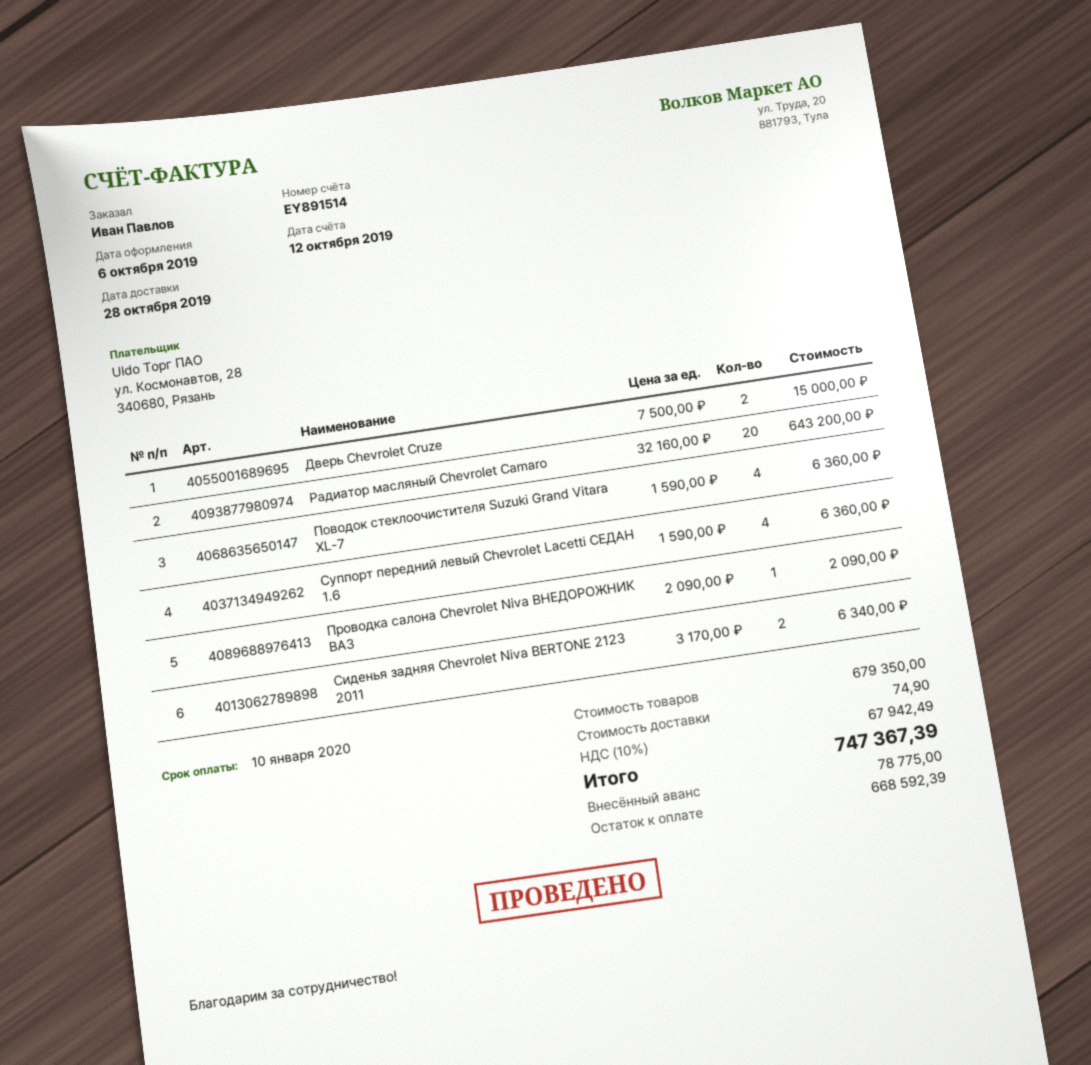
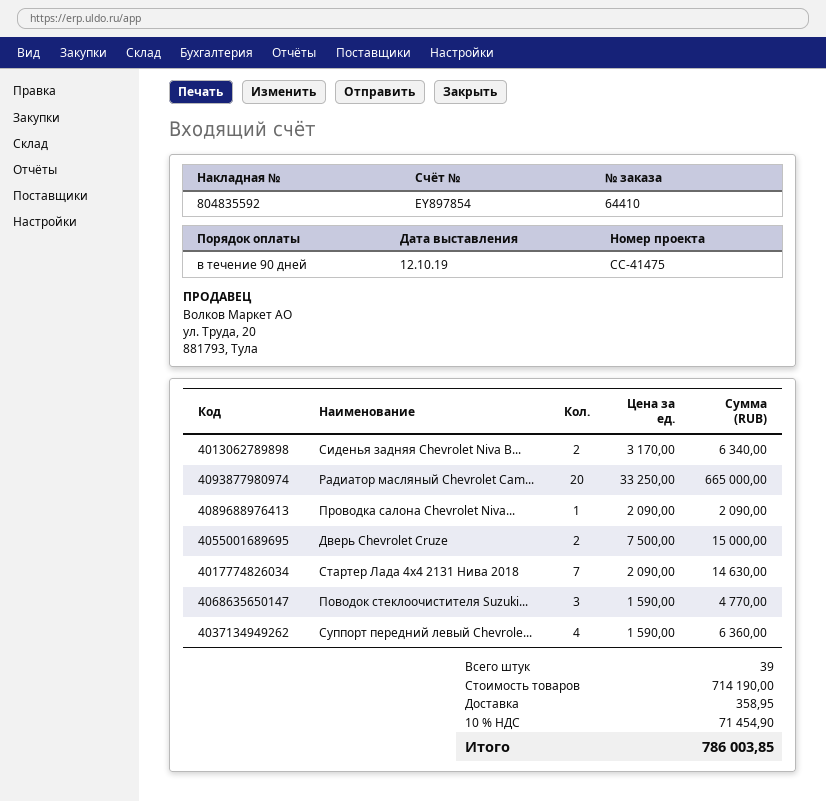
invoice number: EY891514 -> EY897854
Радиатор масляный Chevrolet Camaro: 20 x 32160.00 = 643200.00 -> 20 x 33250.00 = 665000.00
Поводок стеклоочистителя Suzuki Grand Vitara XL-7: 4 x 1590.00 = 6360.00 -> 3 x 1590.00 = 4770.00
Стартер Лада 4x4 2131 Нива 2018: none -> 7 x 2090.00 = 14630.00
subtotal: 679350.00 -> 714190.00
shipping: 74.90 -> 358.95
tax: 10% = 67942.49 -> 10% = 71454.90
total: 747367.39 -> 786003.85

